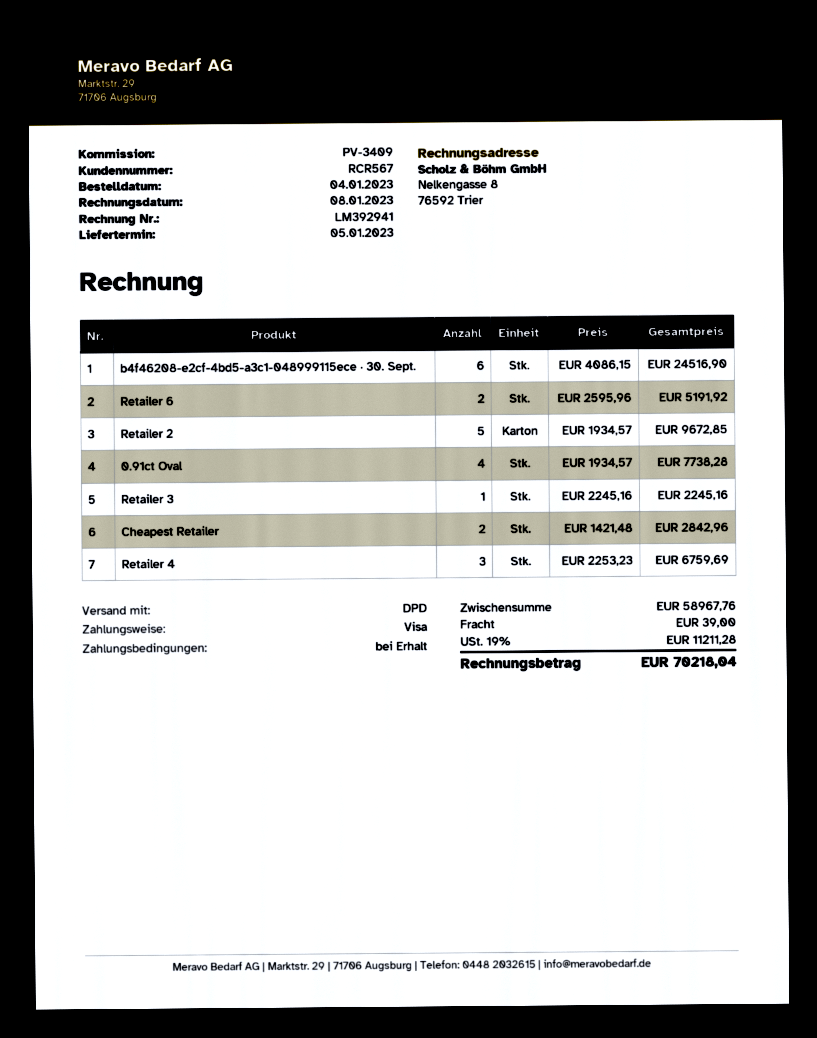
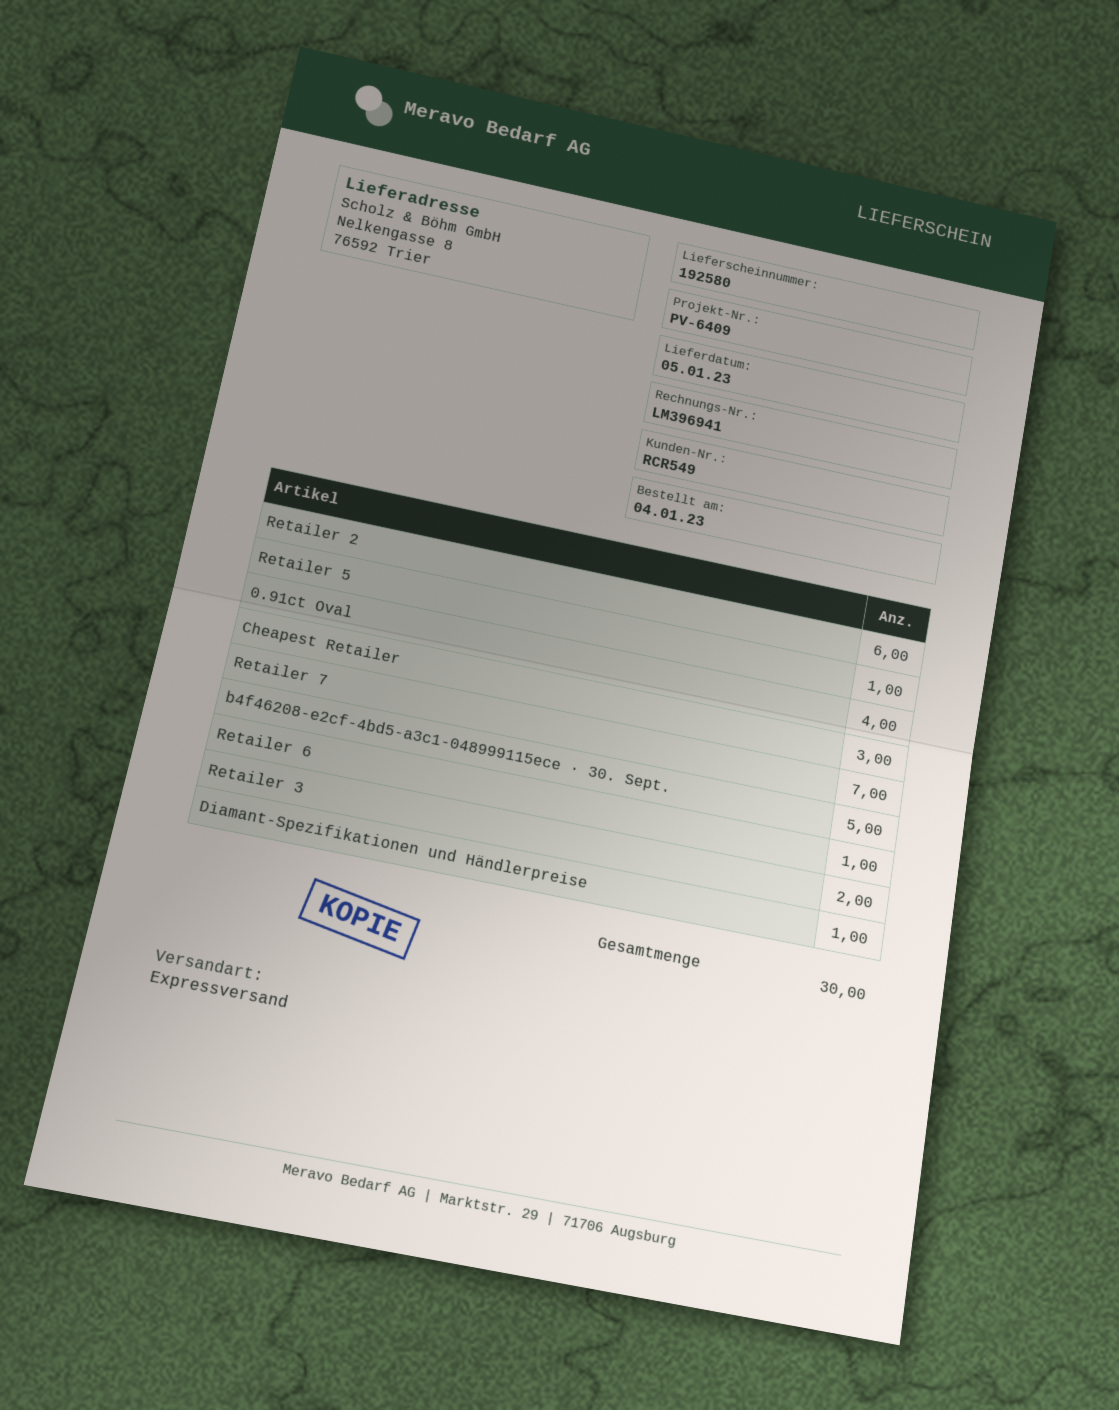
invoice number: LM392941 -> LM396941
customer number: RCR567 -> RCR549
reference: PV-3409 -> PV-6409
shipping method: DPD -> express
b4f46208-e2cf-4bd5-a3c1-048999115ece · 30. Sept.: 6 -> 5
Retailer 6: 2 -> 1
Retailer 2: 5 -> 6
Retailer 3: 1 -> 2
Cheapest Retailer: 2 -> 3
Retailer 4: 3 -> none
Retailer 5: none -> 1
Retailer 7: none -> 7
Diamant-Spezifikationen und Händlerpreise: none -> 1

